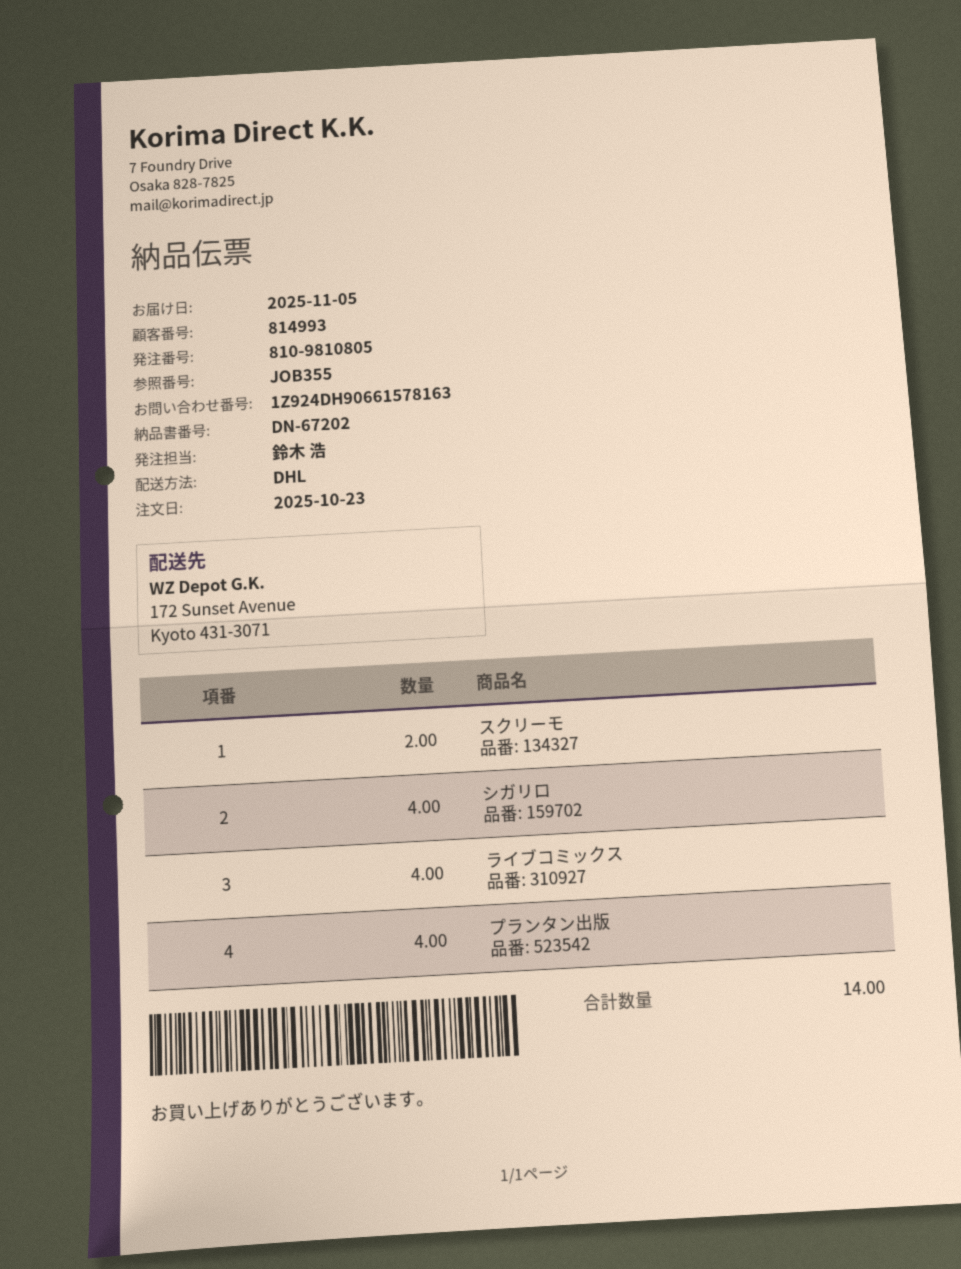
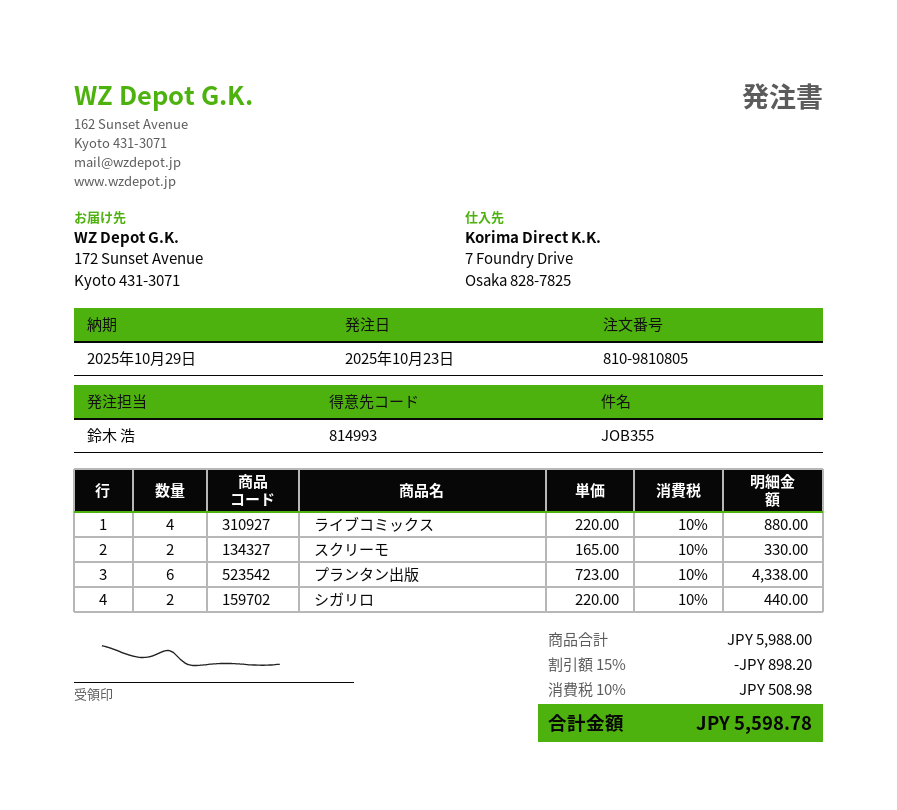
delivery date: 2025-11-05 -> 2025-10-29
シガリロ: 4 -> 2
プランタン出版: 4 -> 6

